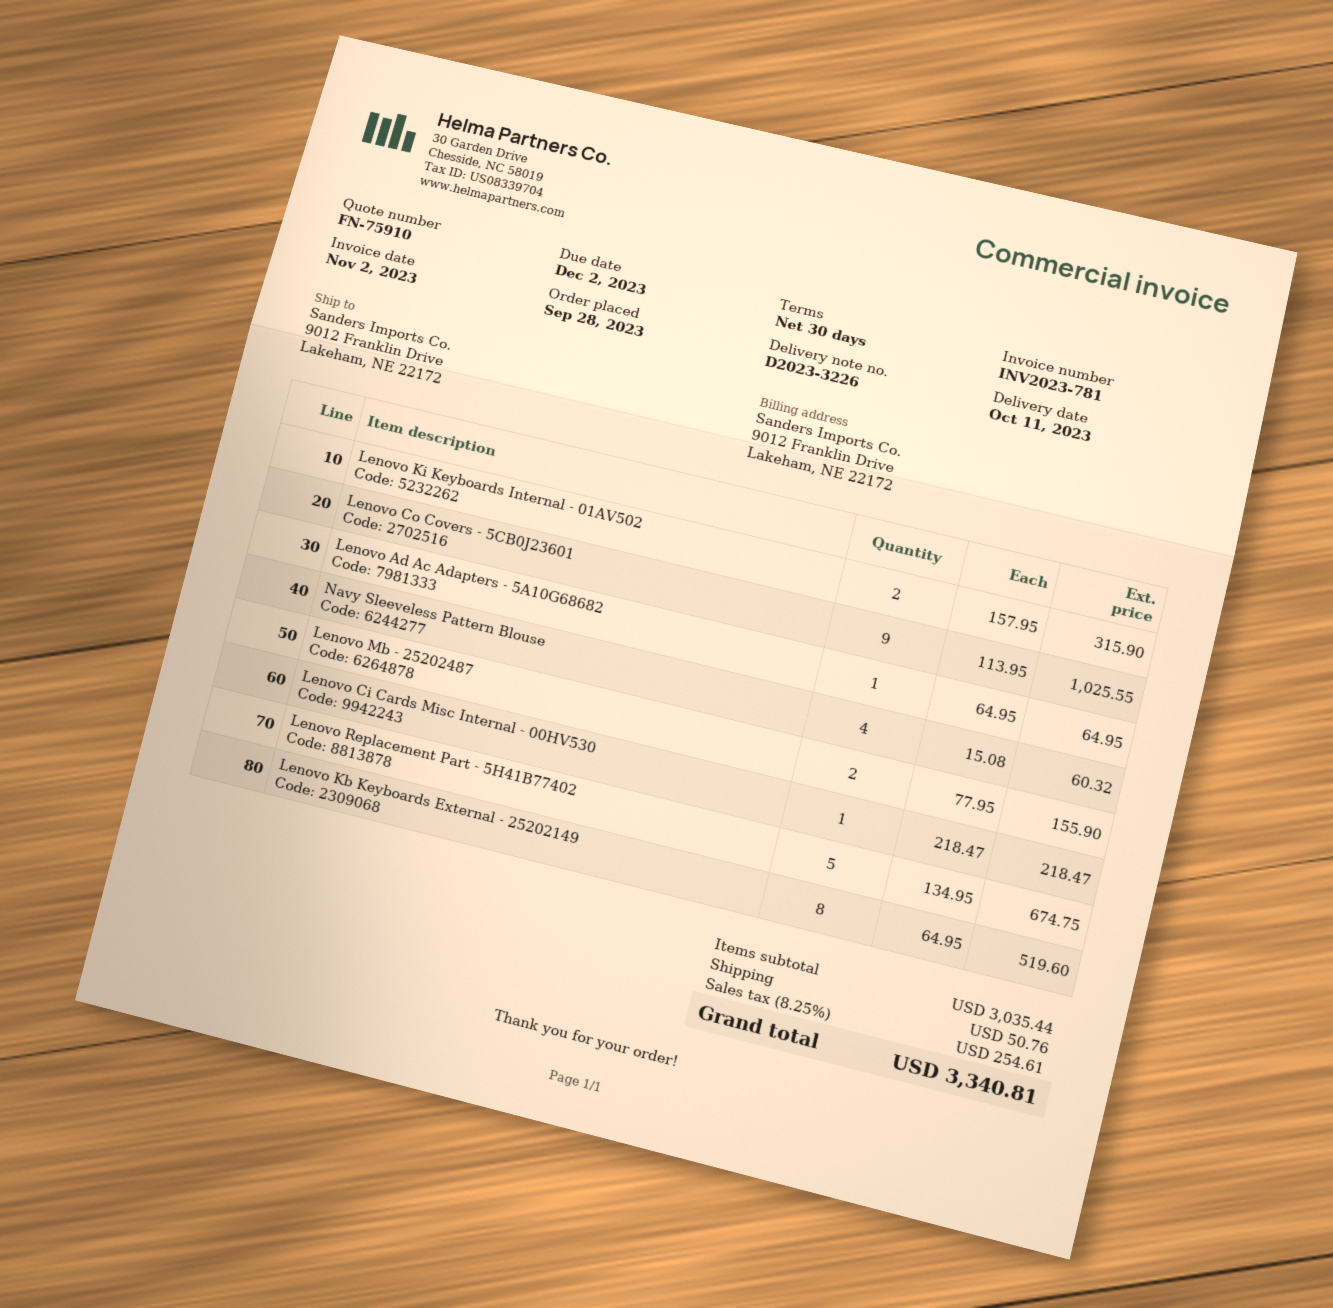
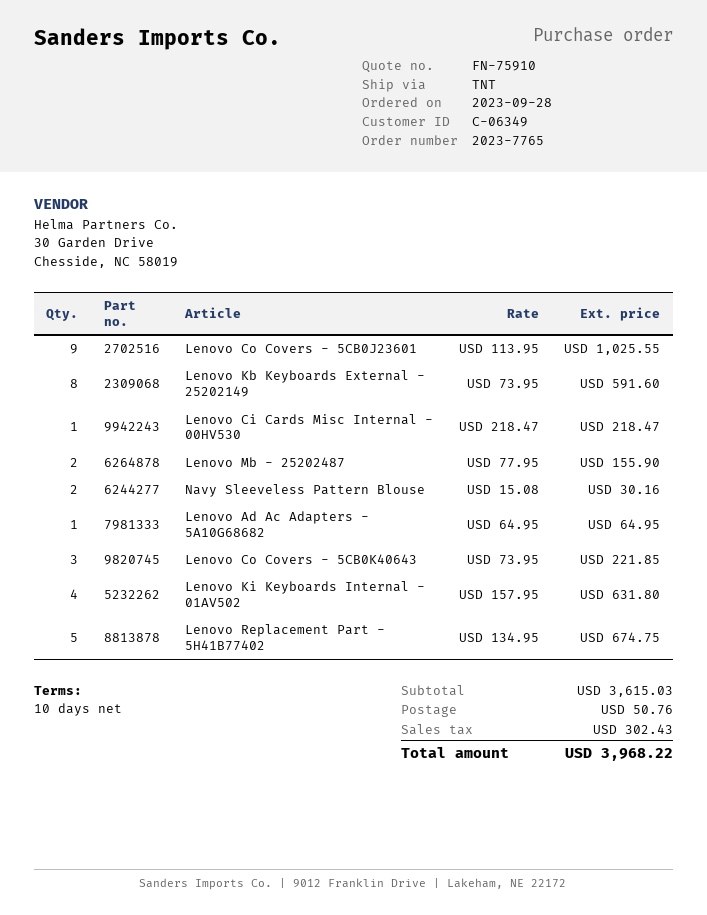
payment terms: 30 days -> 10 days
Lenovo Ki Keyboards Internal - 01AV502: 2 x 157.95 = 315.90 -> 4 x 157.95 = 631.80
Navy Sleeveless Pattern Blouse: 4 x 15.08 = 60.32 -> 2 x 15.08 = 30.16
Lenovo Kb Keyboards External - 25202149: 8 x 64.95 = 519.60 -> 8 x 73.95 = 591.60
Lenovo Co Covers - 5CB0K40643: none -> 3 x 73.95 = 221.85
subtotal: 3035.44 -> 3615.03
tax: 254.61 -> 302.43
total: 3340.81 -> 3968.22

